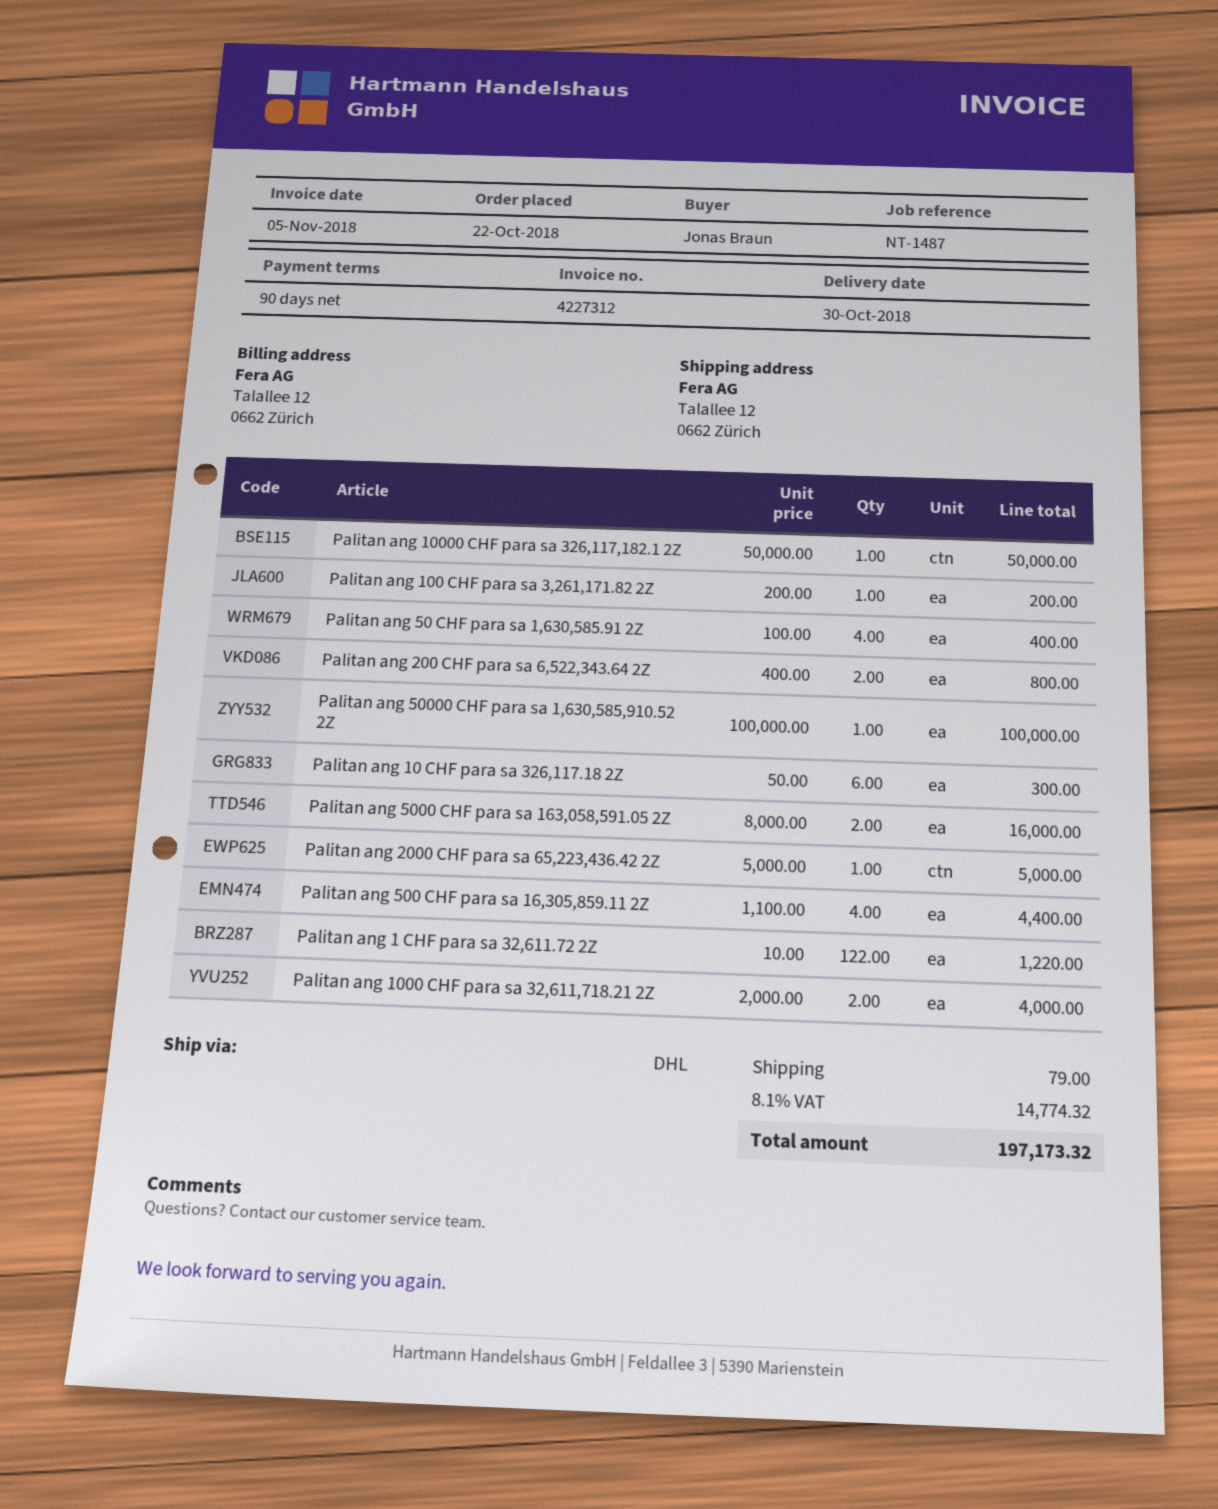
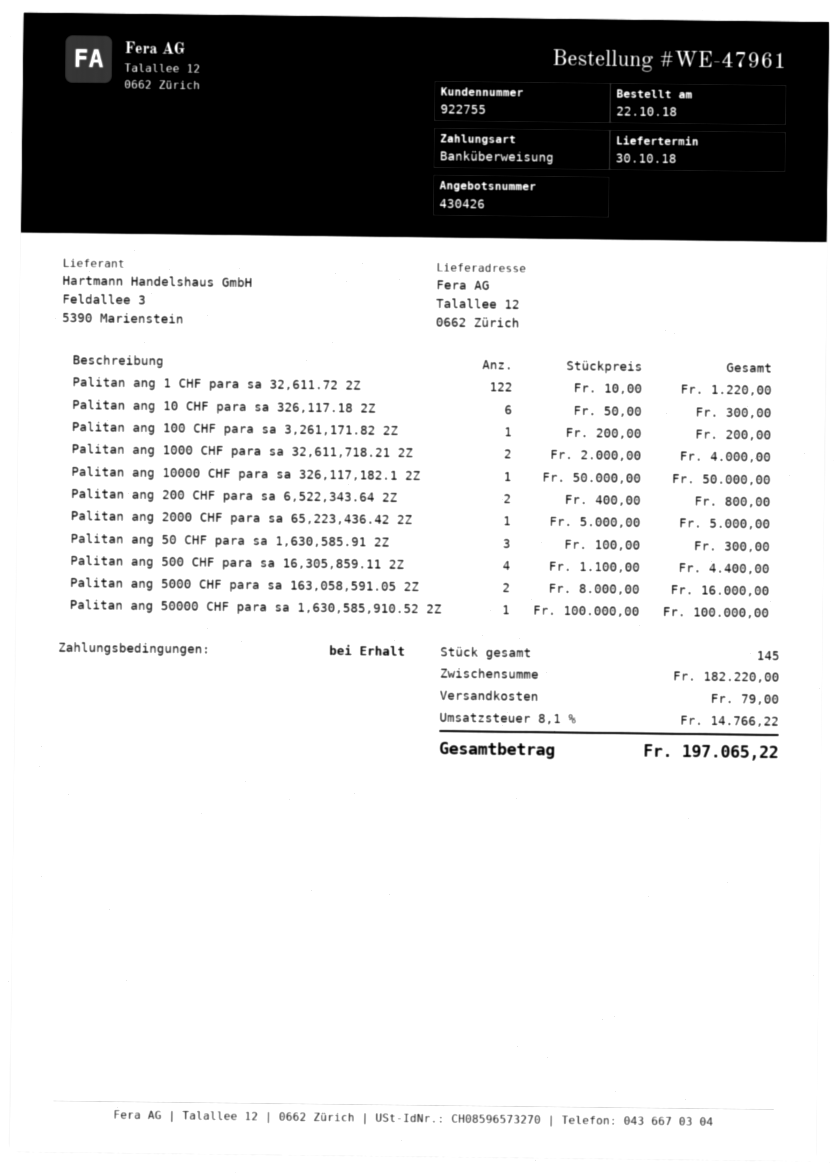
payment terms: 90 days -> on receipt
Palitan ang 50 CHF para sa 1,630,585.91 2Z: 4 x 100.00 = 400.00 -> 3 x 100.00 = 300.00
tax: 8.1% = 14774.32 -> 8.1% = 14766.22
total: 197173.32 -> 197065.22

